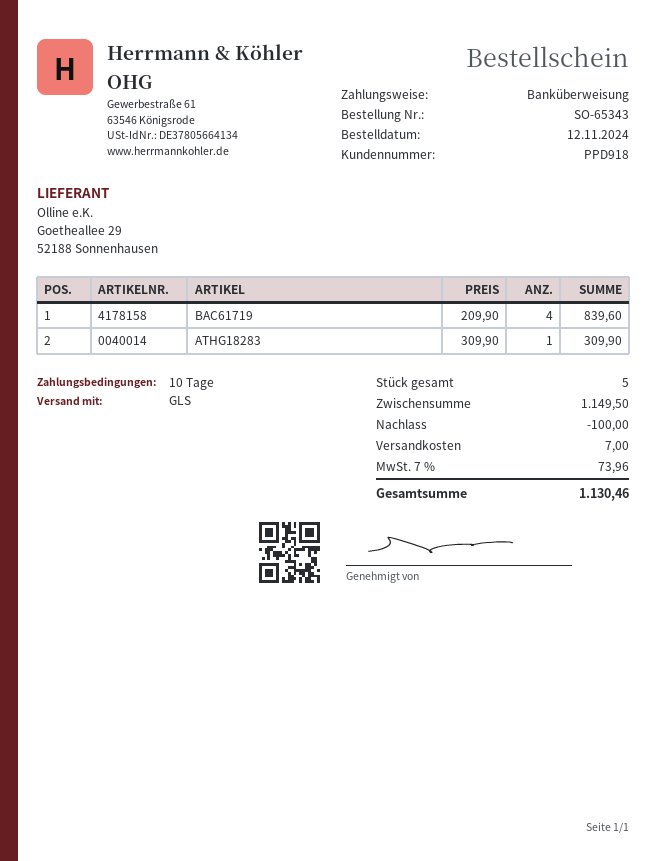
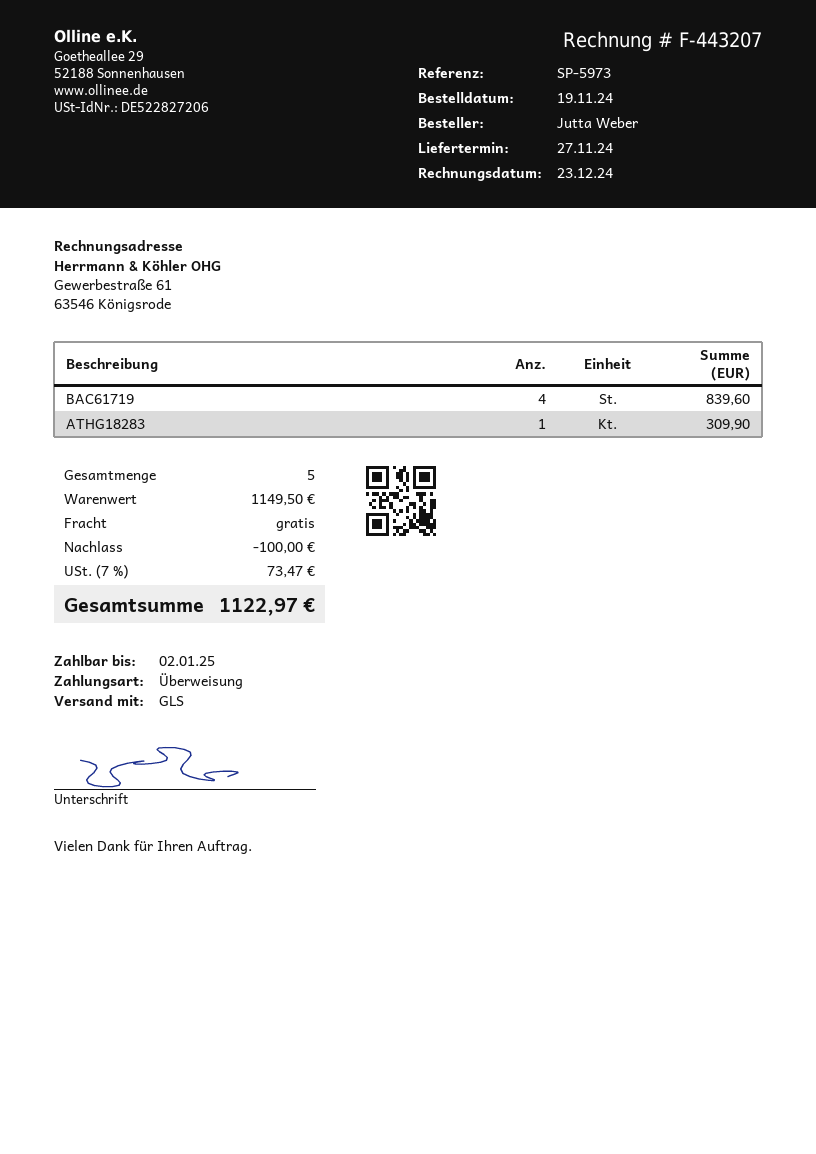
order date: 2024-11-12 -> 2024-11-19
shipping: 7.00 -> 0.00
tax: 7% = 73.96 -> 7% = 73.47
total: 1130.46 -> 1122.97

